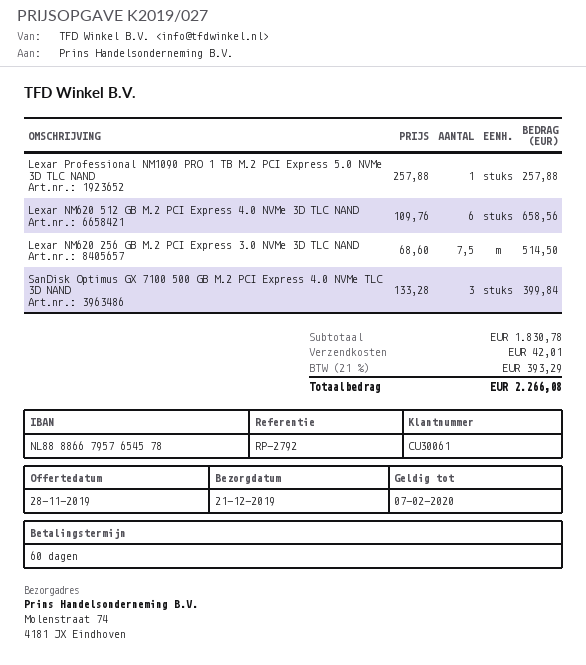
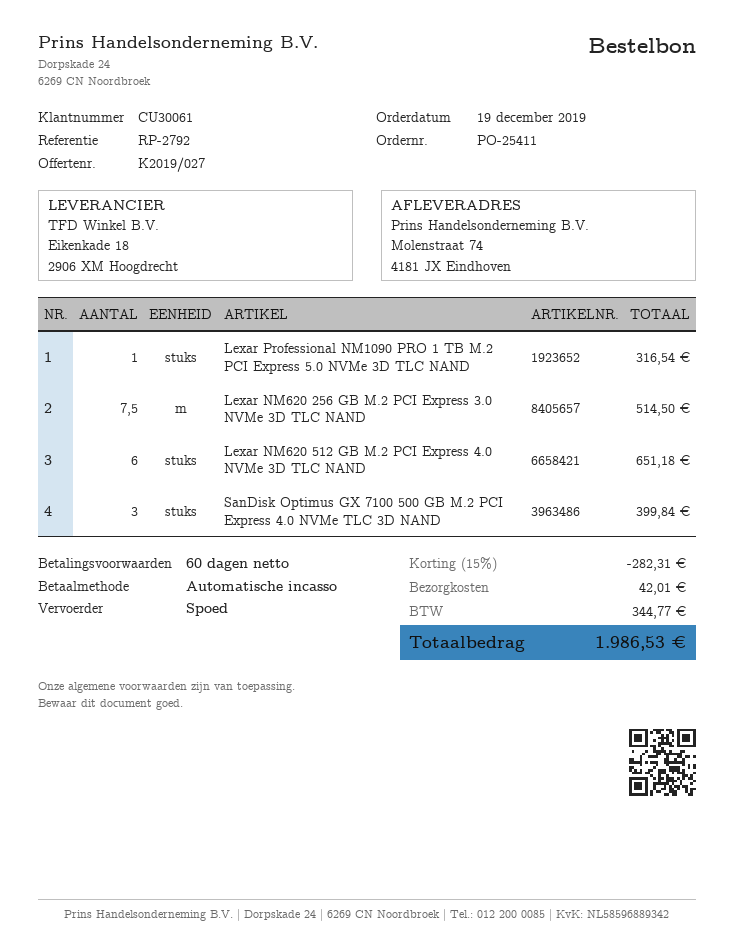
Lexar Professional NM1090 PRO 1 TB M.2 PCI Express 5.0 NVMe 3D TLC NAND: 1 for 257.88 -> 1 for 316.54
Lexar NM620 512 GB M.2 PCI Express 4.0 NVMe 3D TLC NAND: 6 for 658.56 -> 6 for 651.18
discount: none -> 15% = 282.31
tax: 393.29 -> 344.77
total: 2266.08 -> 1986.53

